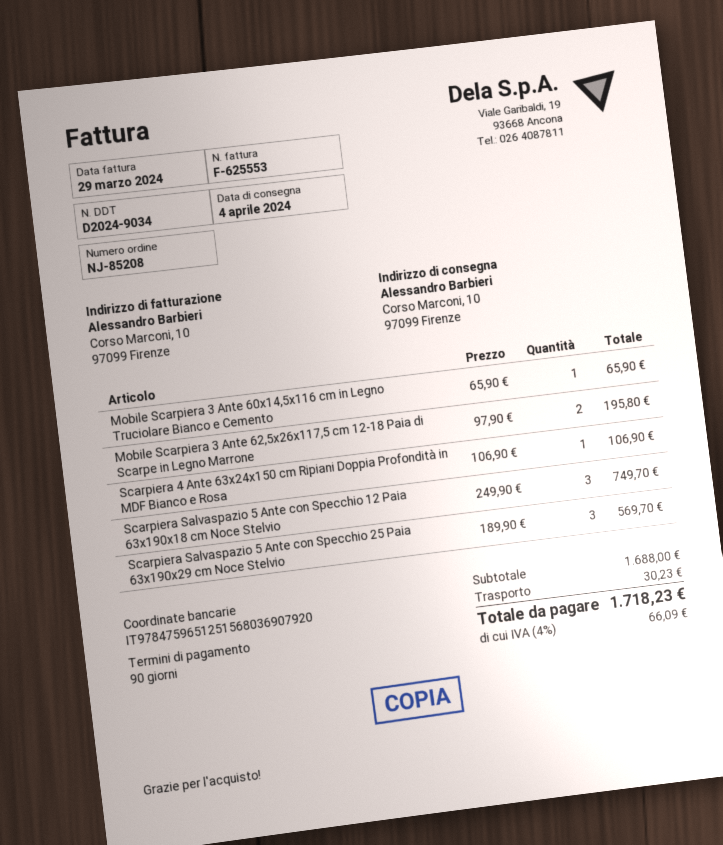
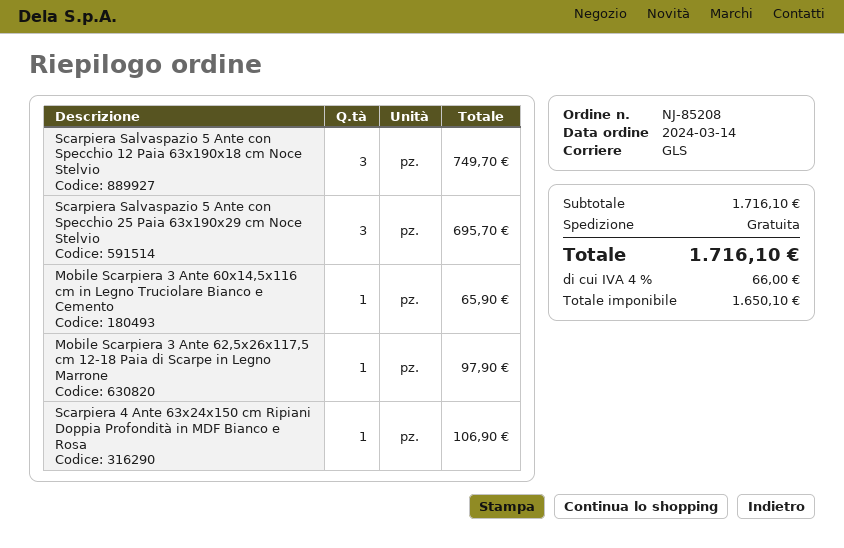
Mobile Scarpiera 3 Ante 62,5x26x117,5 cm 12-18 Paia di Scarpe in Legno Marrone: 2 for 195.80 -> 1 for 97.90
Scarpiera Salvaspazio 5 Ante con Specchio 25 Paia 63x190x29 cm Noce Stelvio: 3 for 569.70 -> 3 for 695.70
subtotal: 1688.00 -> 1716.10
shipping: 30.23 -> 0.00
tax: 4% = 66.09 -> 4% = 66.00
total: 1718.23 -> 1716.10

